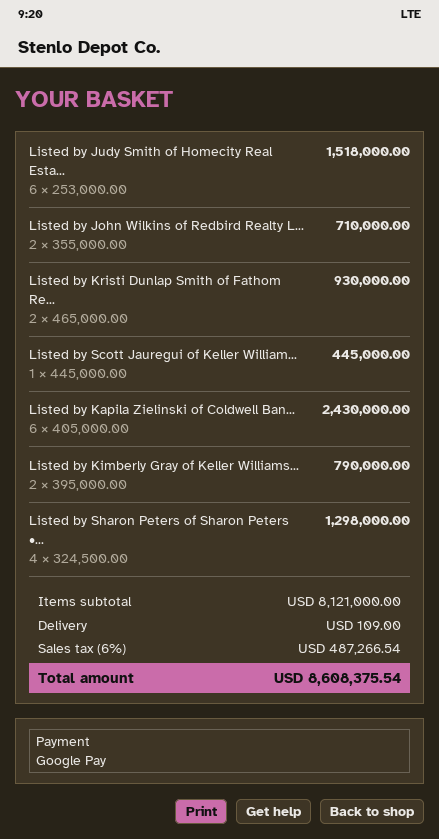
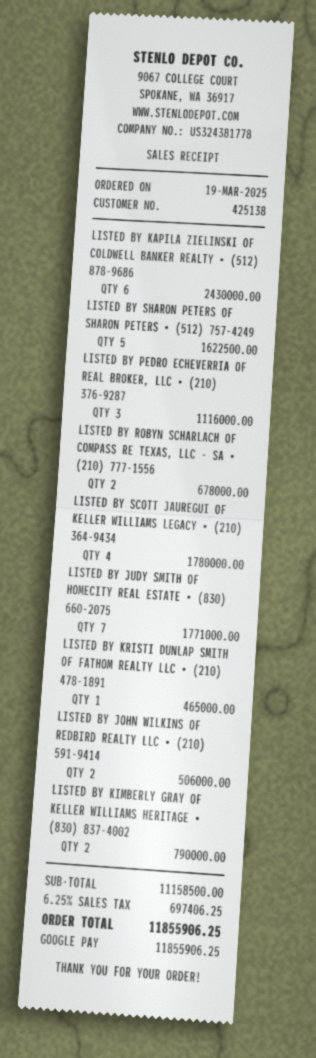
Listed by Judy Smith of Homecity Real Esta...: 6 for 1518000.00 -> 7 for 1771000.00
Listed by John Wilkins of Redbird Realty L...: 2 for 710000.00 -> 2 for 506000.00
Listed by Kristi Dunlap Smith of Fathom Re...: 2 for 930000.00 -> 1 for 465000.00
Listed by Scott Jauregui of Keller William...: 1 for 445000.00 -> 4 for 1780000.00
Listed by Sharon Peters of Sharon Peters •...: 4 for 1298000.00 -> 5 for 1622500.00
LISTED BY PEDRO ECHEVERRIA OF REAL BROKER, LLC • (210) 376-9287: none -> 3 for 1116000.00
LISTED BY ROBYN SCHARLACH OF COMPASS RE TEXAS, LLC - SA • (210) 777-1556: none -> 2 for 678000.00
subtotal: 8121000.00 -> 11158500.00
shipping: 109.00 -> none
tax: 6% = 487266.54 -> 6.25% = 697406.25
total: 8608375.54 -> 11855906.25

